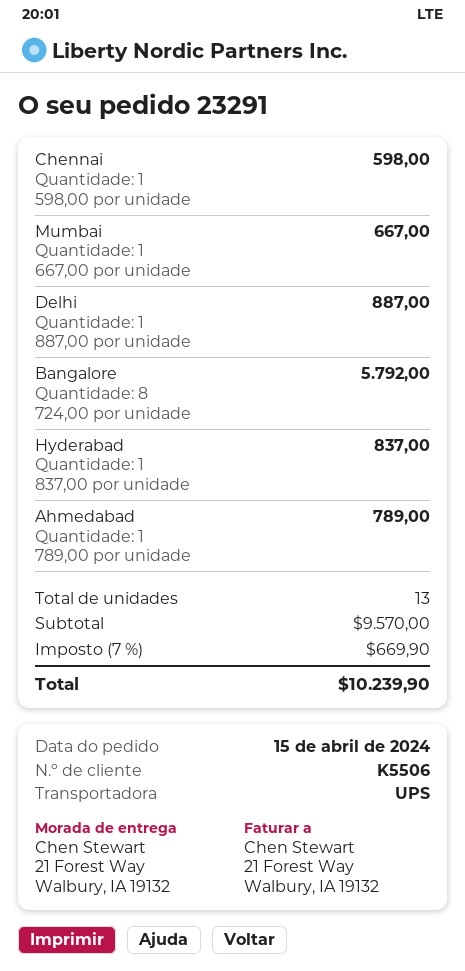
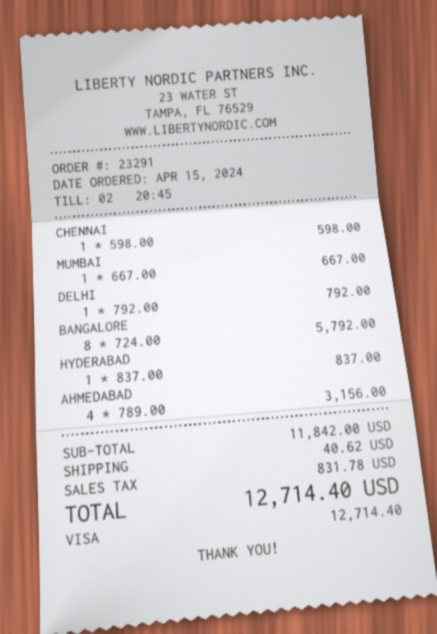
Delhi: 1 x 887.00 = 887.00 -> 1 x 792.00 = 792.00
Ahmedabad: 1 x 789.00 = 789.00 -> 4 x 789.00 = 3156.00
subtotal: 9570.00 -> 11842.00
shipping: none -> 40.62
tax: 669.90 -> 831.78
total: 10239.90 -> 12714.40

